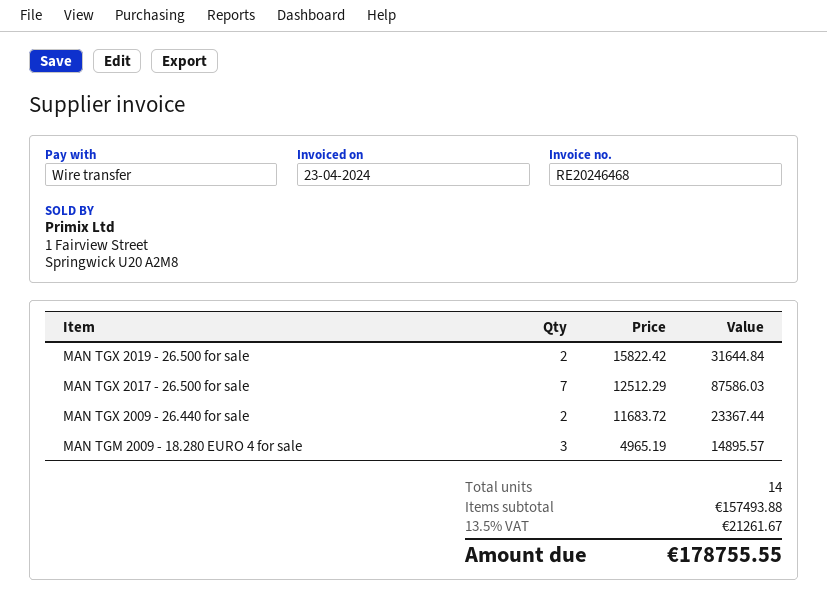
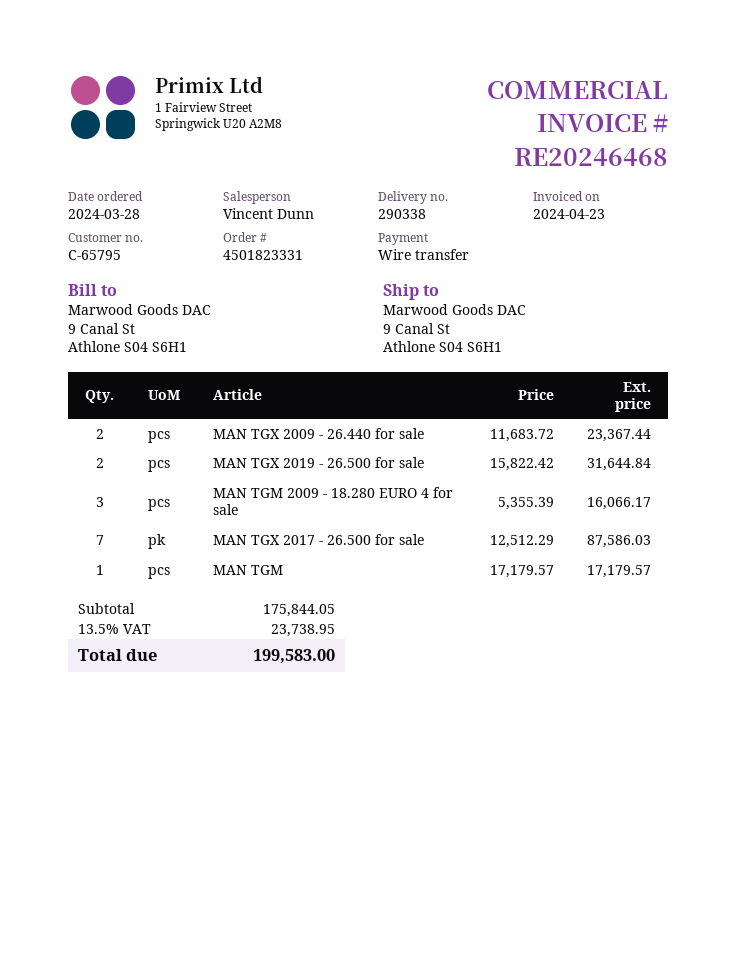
MAN TGM 2009 - 18.280 EURO 4 for sale: 3 x 4965.19 = 14895.57 -> 3 x 5355.39 = 16066.17
MAN TGM: none -> 1 x 17179.57 = 17179.57
subtotal: 157493.88 -> 175844.05
tax: 13.5% = 21261.67 -> 13.5% = 23738.95
total: 178755.55 -> 199583.00

